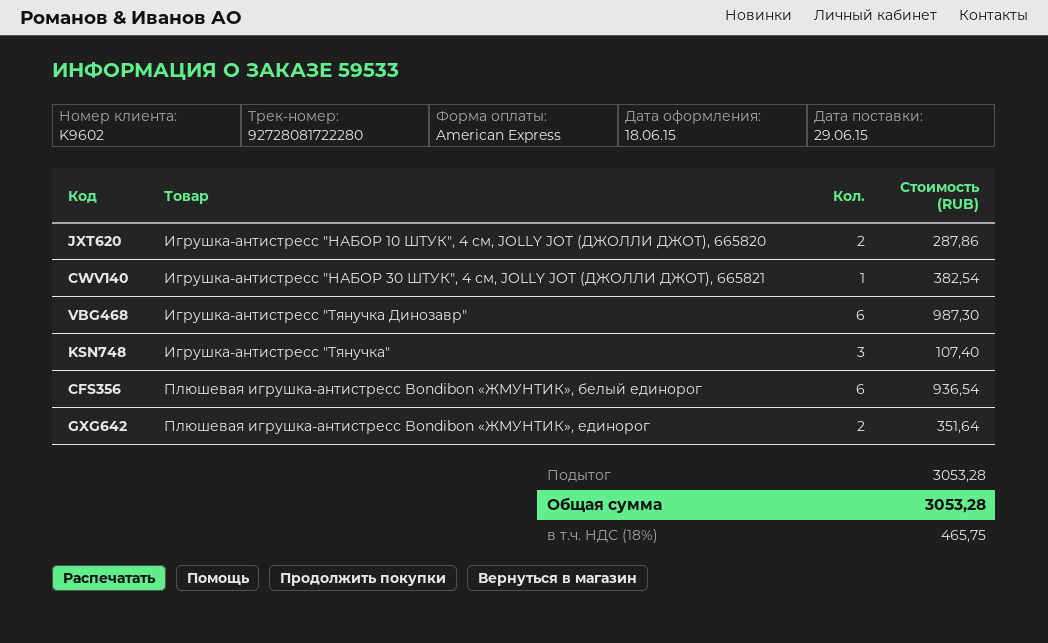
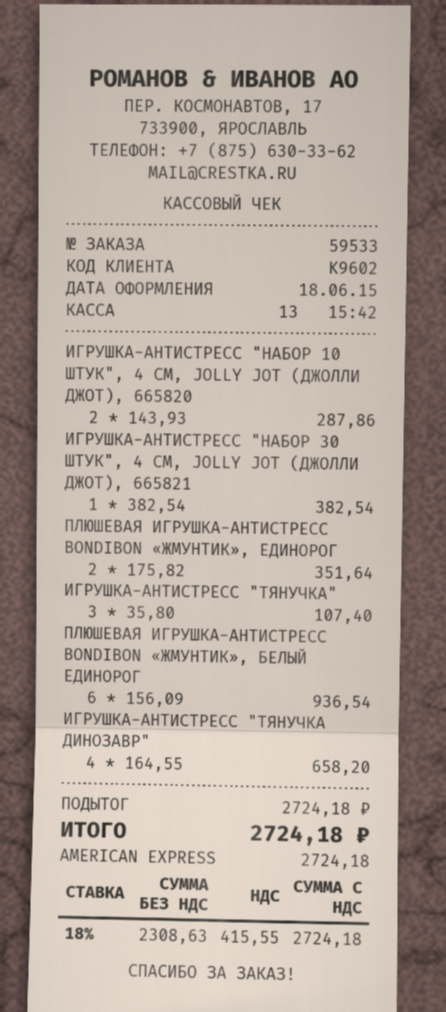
Игрушка-антистресс "Тянучка Динозавр": 6 for 987.30 -> 4 for 658.20
subtotal: 3053.28 -> 2724.18
tax: 18% = 465.75 -> 18% = 415.55
total: 3053.28 -> 2724.18

